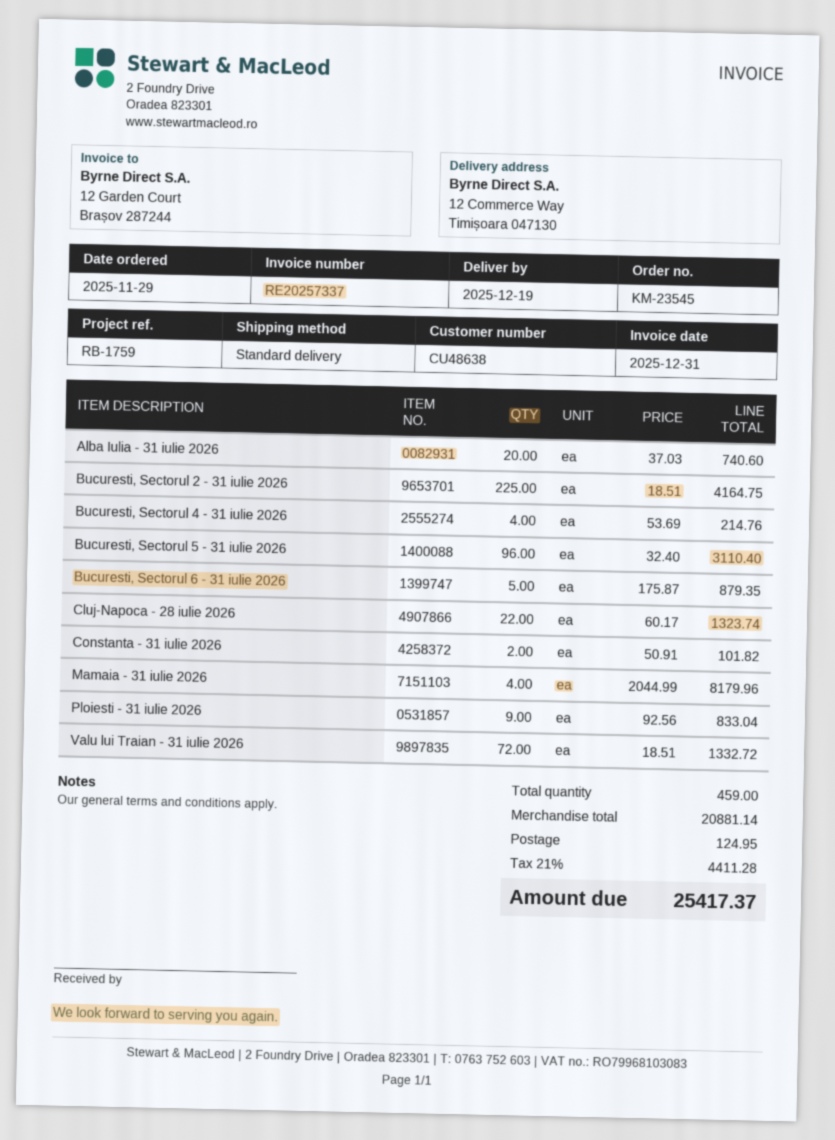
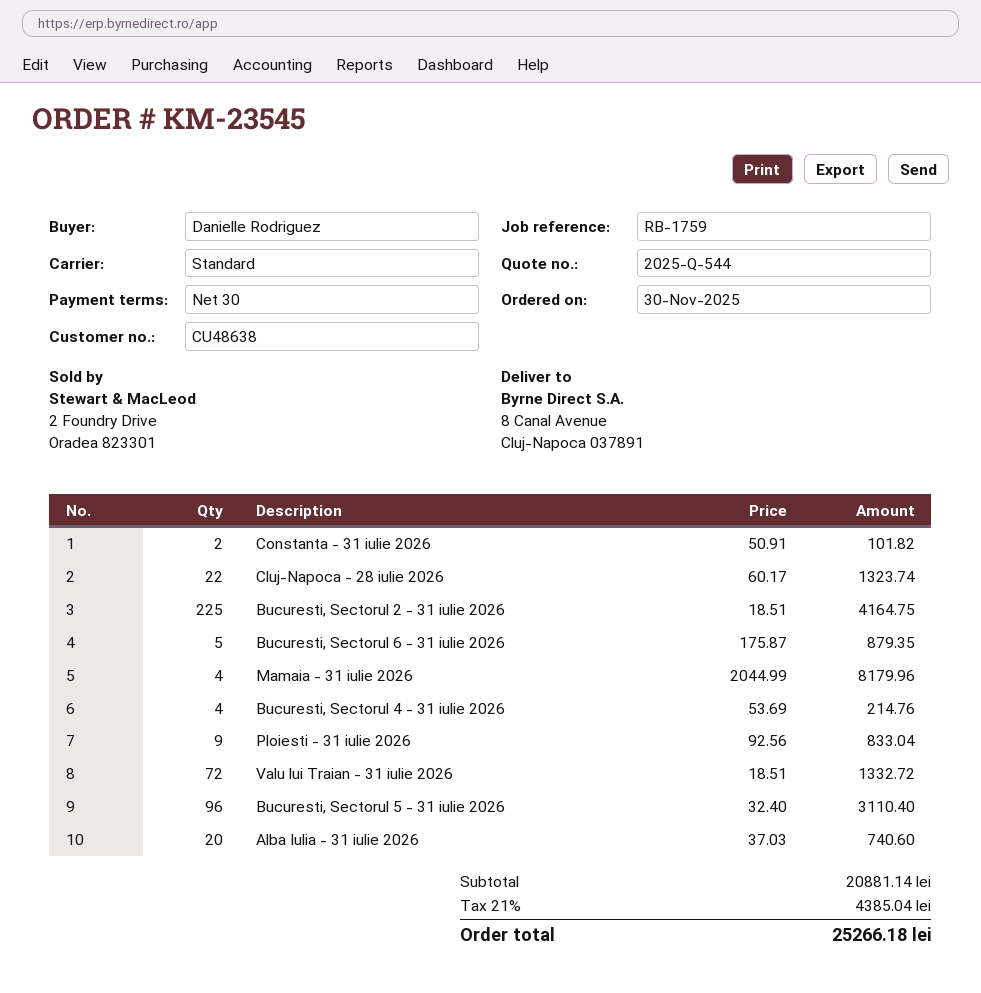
order date: 2025-11-29 -> 2025-11-30
ship to: 12 Commerce Way, Timișoara 047130 -> 8 Canal Avenue, Cluj-Napoca 037891
shipping: 124.95 -> none
tax: 21% = 4411.28 -> 21% = 4385.04
total: 25417.37 -> 25266.18

